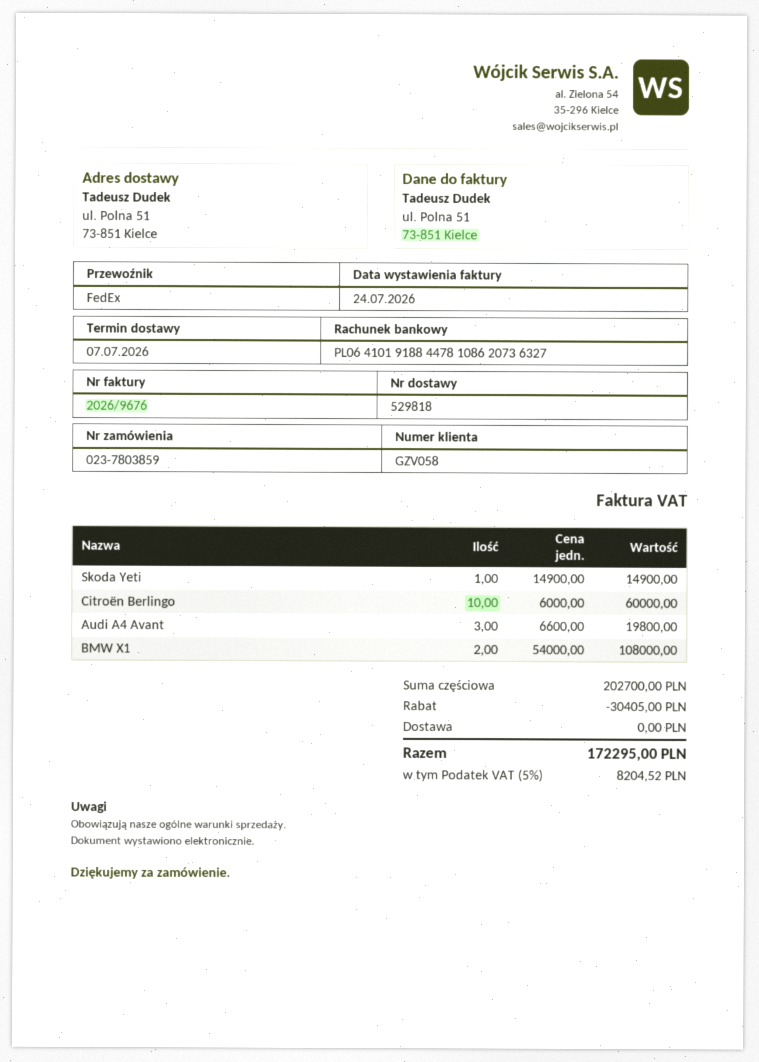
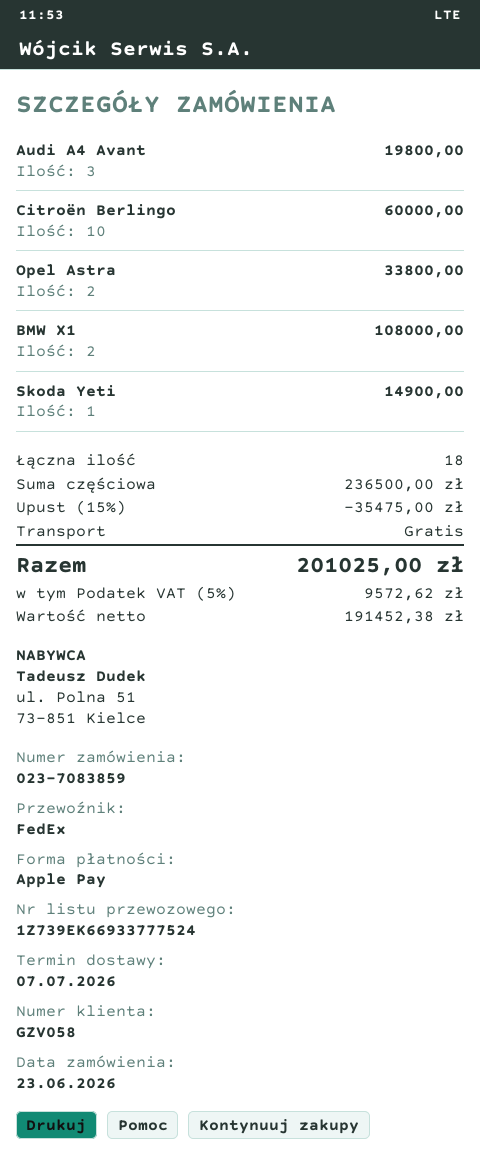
order number: 023-7803859 -> 023-7083859
Opel Astra: none -> 2 for 33800.00
subtotal: 202700.00 -> 236500.00
discount: 30405.00 -> 35475.00
tax: 5% = 8204.52 -> 5% = 9572.62
total: 172295.00 -> 201025.00

